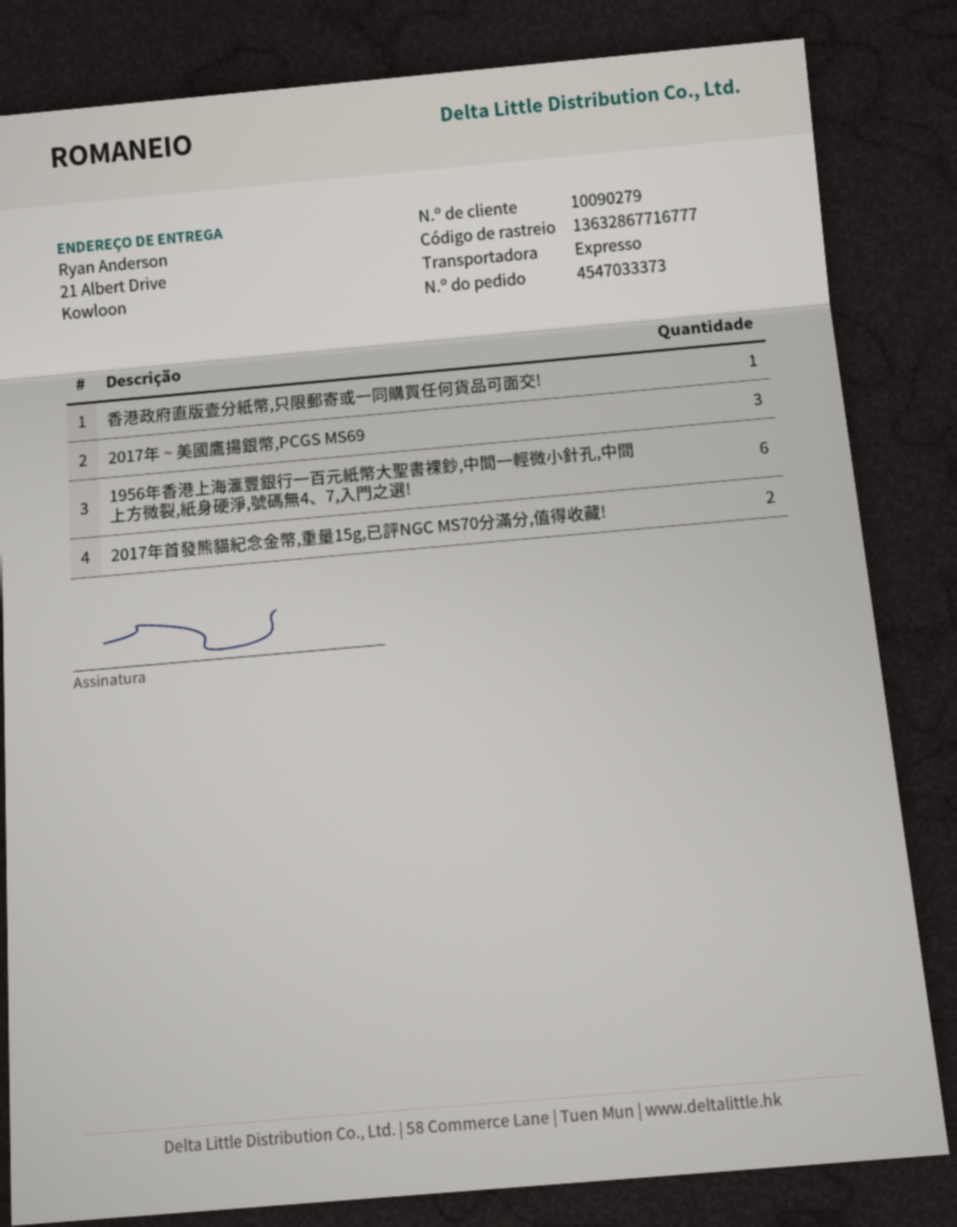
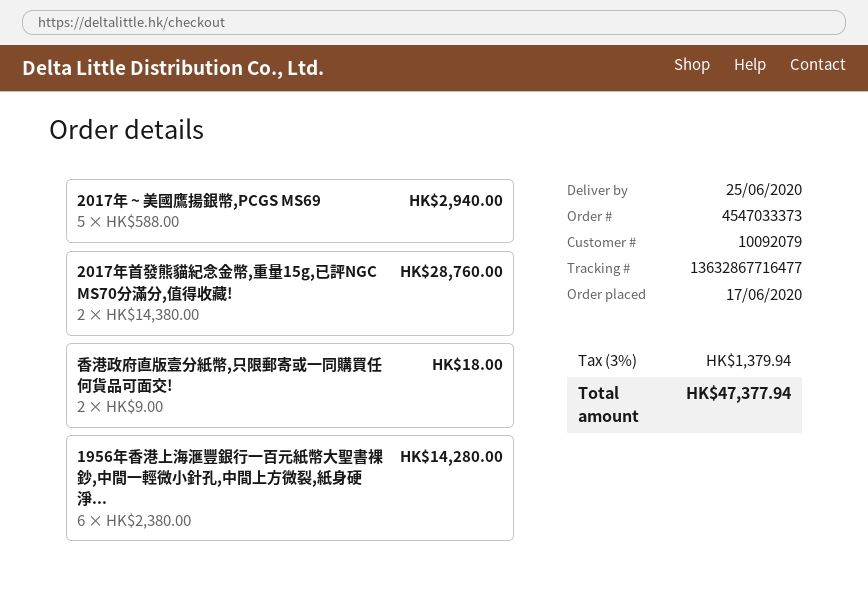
customer number: 10090279 -> 10092079
tracking number: 13632867716777 -> 13632867716477
香港政府直版壹分紙幣,只限郵寄或一同購買任何貨品可面交!: 1 -> 2
2017年 ~ 美國鷹揚銀幣,PCGS MS69: 3 -> 5

